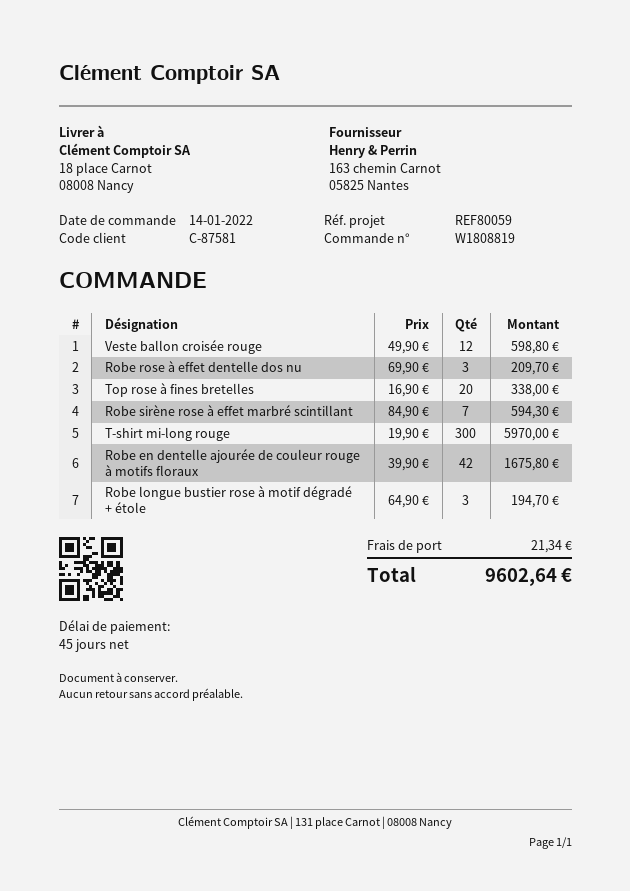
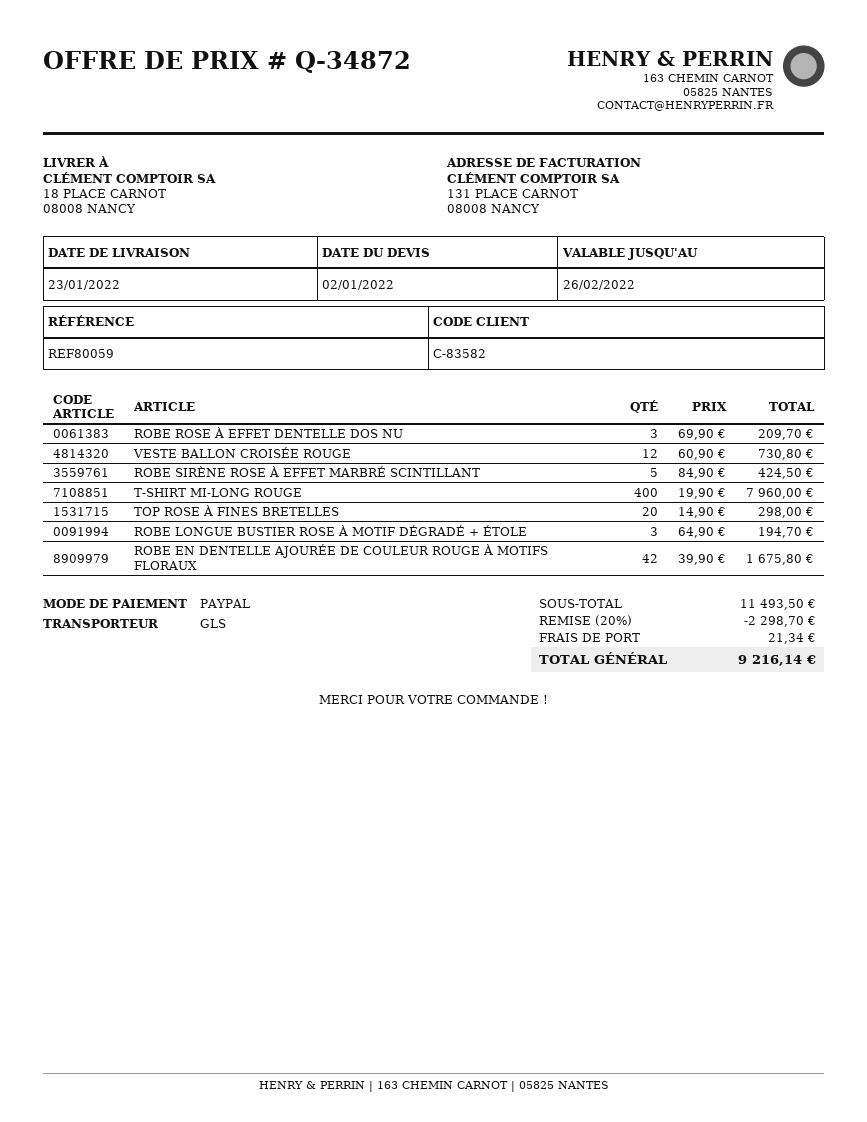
customer number: C-87581 -> C-83582
Veste ballon croisée rouge: 12 x 49.90 = 598.80 -> 12 x 60.90 = 730.80
Top rose à fines bretelles: 20 x 16.90 = 338.00 -> 20 x 14.90 = 298.00
Robe sirène rose à effet marbré scintillant: 7 x 84.90 = 594.30 -> 5 x 84.90 = 424.50
T-shirt mi-long rouge: 300 x 19.90 = 5970.00 -> 400 x 19.90 = 7960.00
discount: none -> 20% = 2298.70
total: 9602.64 -> 9216.14

